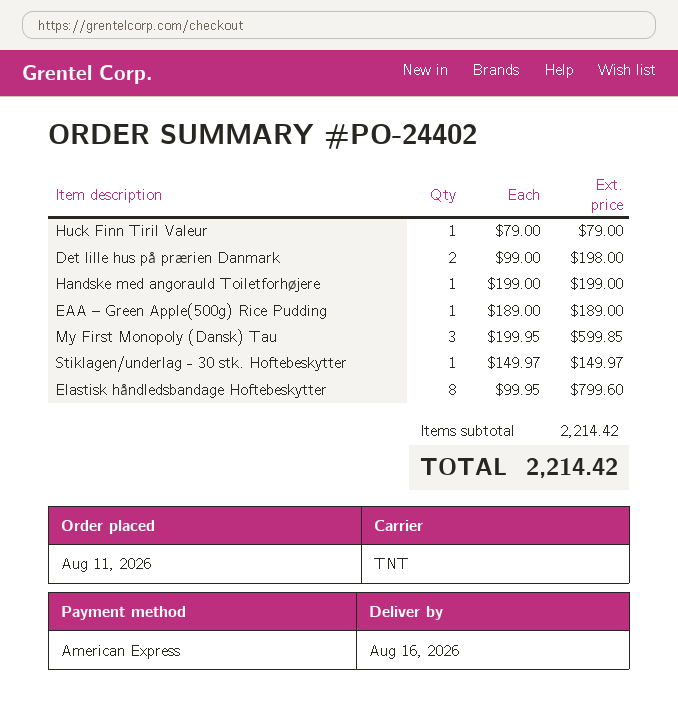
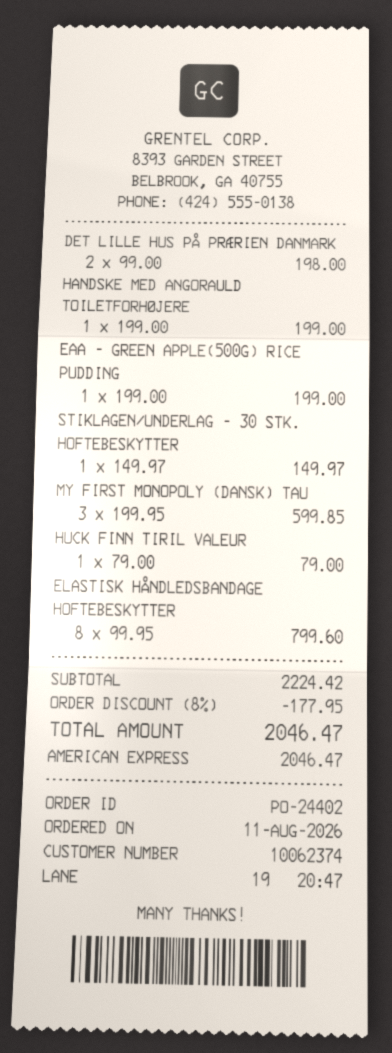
EAA – Green Apple(500g) Rice Pudding: 1 x 189.00 = 189.00 -> 1 x 199.00 = 199.00
subtotal: 2214.42 -> 2224.42
discount: none -> 8% = 177.95
total: 2214.42 -> 2046.47

